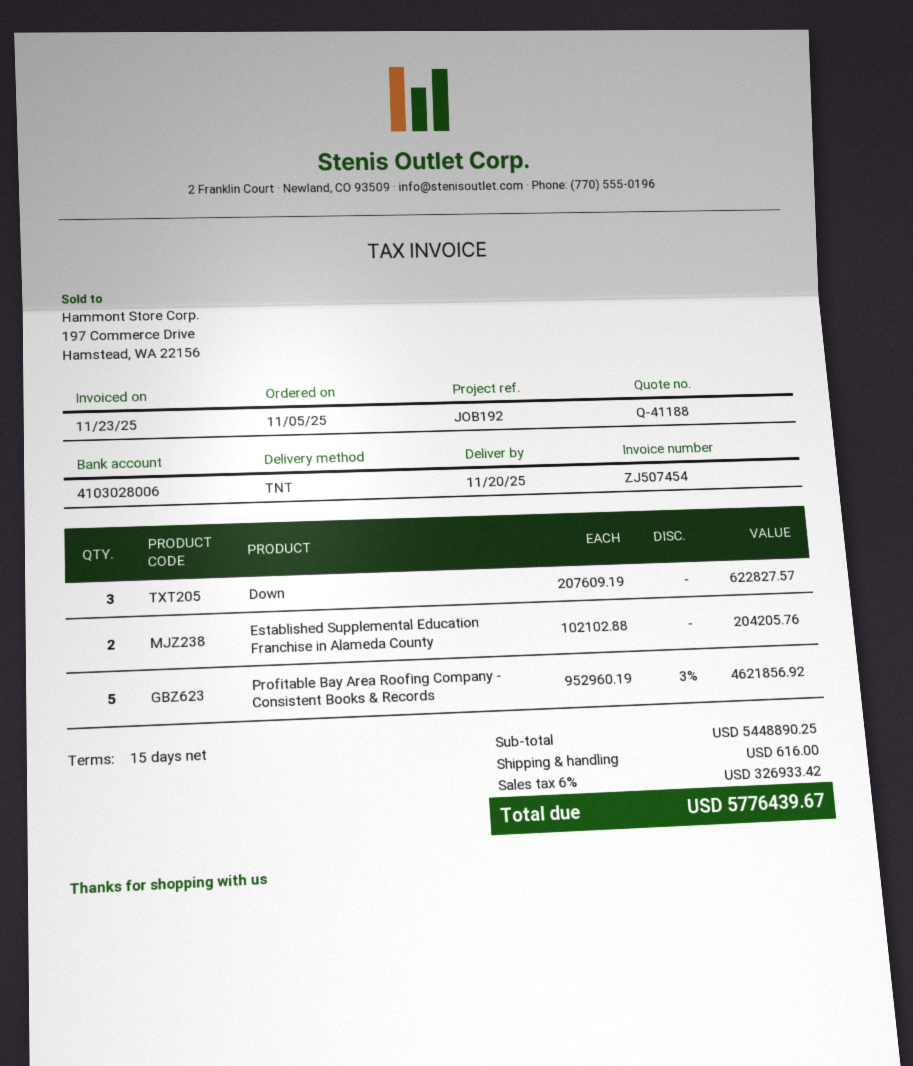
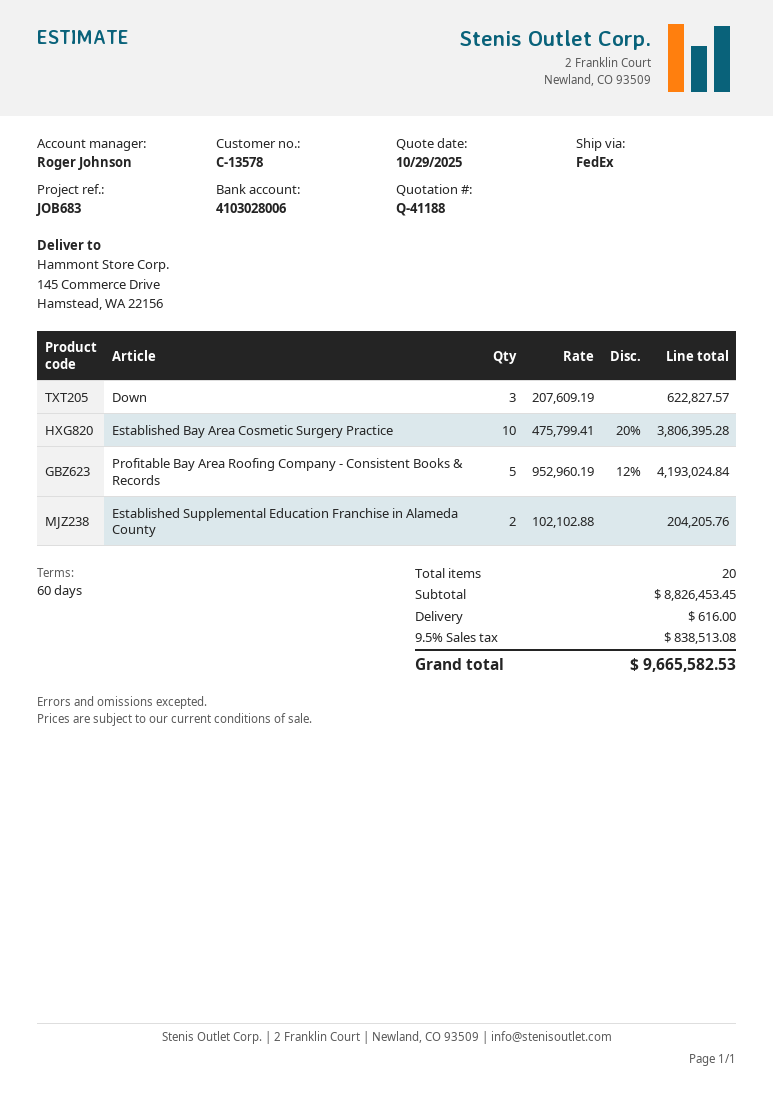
payment terms: 15 days -> 60 days
reference: JOB192 -> JOB683
shipping method: TNT -> FedEx
Profitable Bay Area Roofing Company - Consistent Books & Records: 5 x 952960.19 - 3% = 4621856.92 -> 5 x 952960.19 - 12% = 4193024.84
Established Bay Area Cosmetic Surgery Practice: none -> 10 x 475799.41 - 20% = 3806395.28
subtotal: 5448890.25 -> 8826453.45
tax: 6% = 326933.42 -> 9.5% = 838513.08
total: 5776439.67 -> 9665582.53

